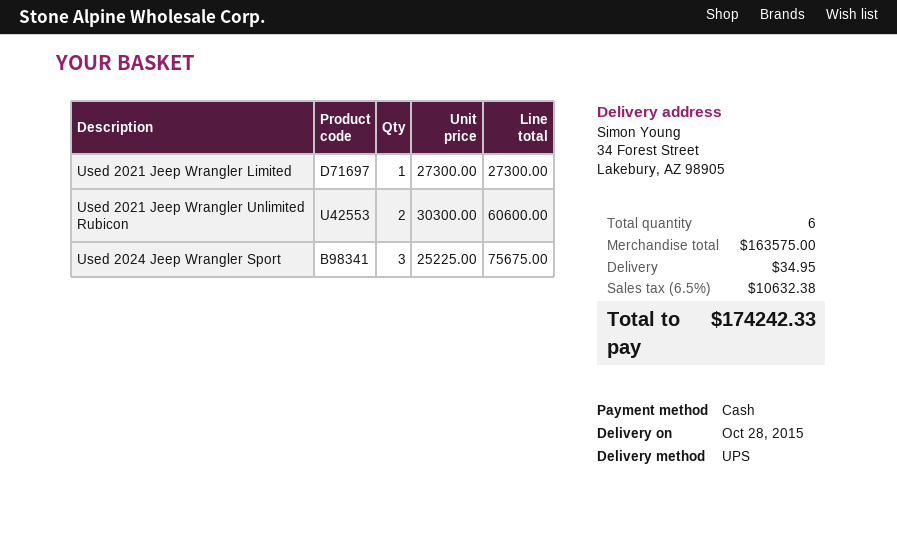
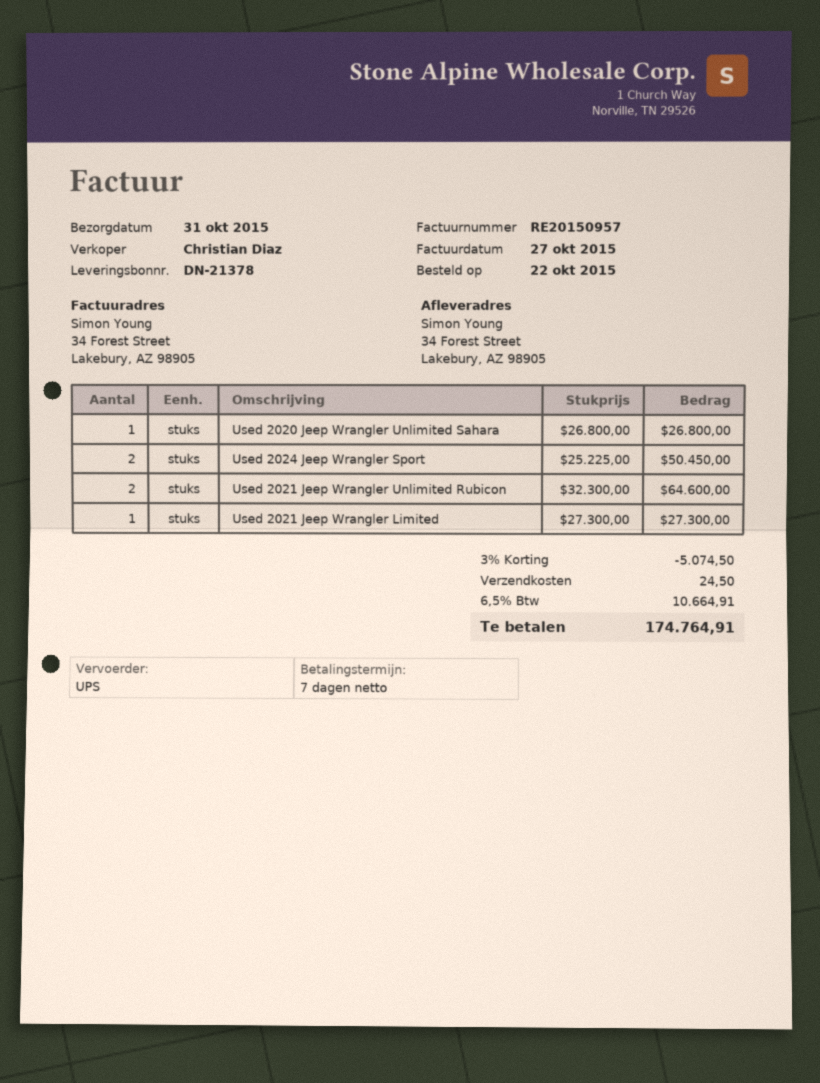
delivery date: 2015-10-28 -> 2015-10-31
Used 2021 Jeep Wrangler Unlimited Rubicon: 2 x 30300.00 = 60600.00 -> 2 x 32300.00 = 64600.00
Used 2024 Jeep Wrangler Sport: 3 x 25225.00 = 75675.00 -> 2 x 25225.00 = 50450.00
Used 2020 Jeep Wrangler Unlimited Sahara: none -> 1 x 26800.00 = 26800.00
discount: none -> 3% = 5074.50
shipping: 34.95 -> 24.50
tax: 6.5% = 10632.38 -> 6.5% = 10664.91
total: 174242.33 -> 174764.91

